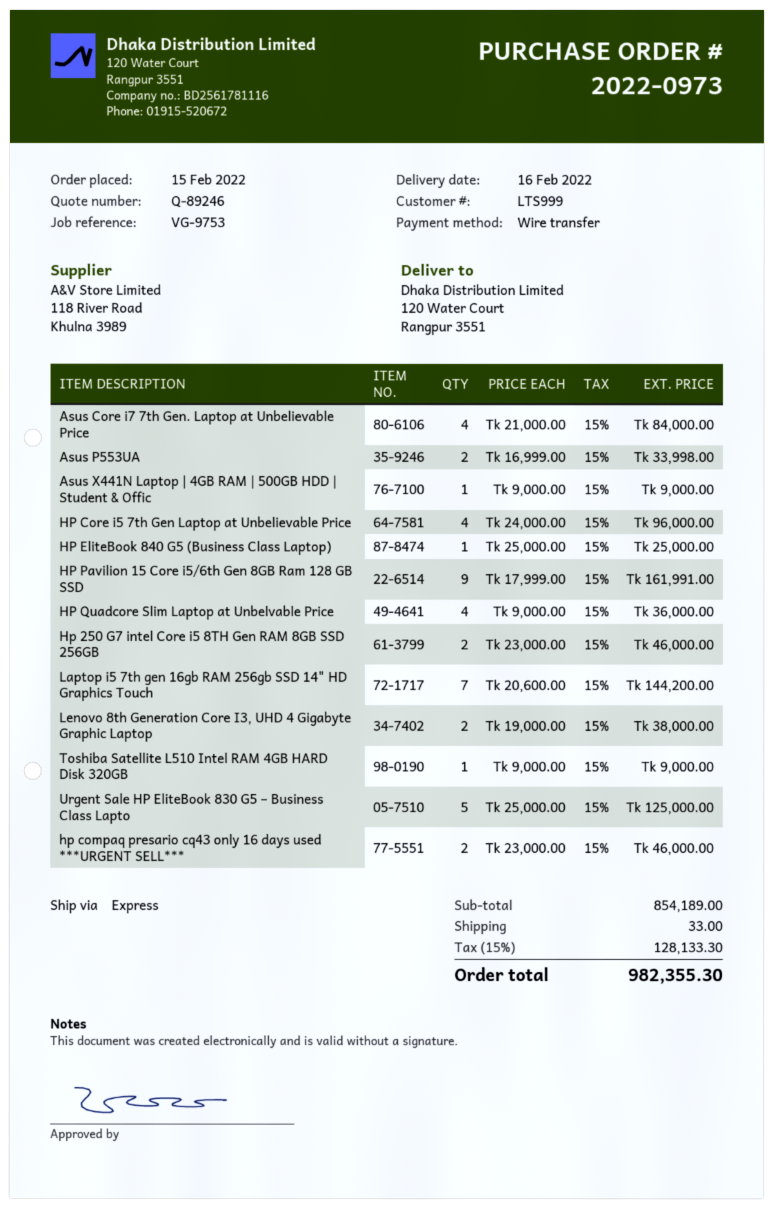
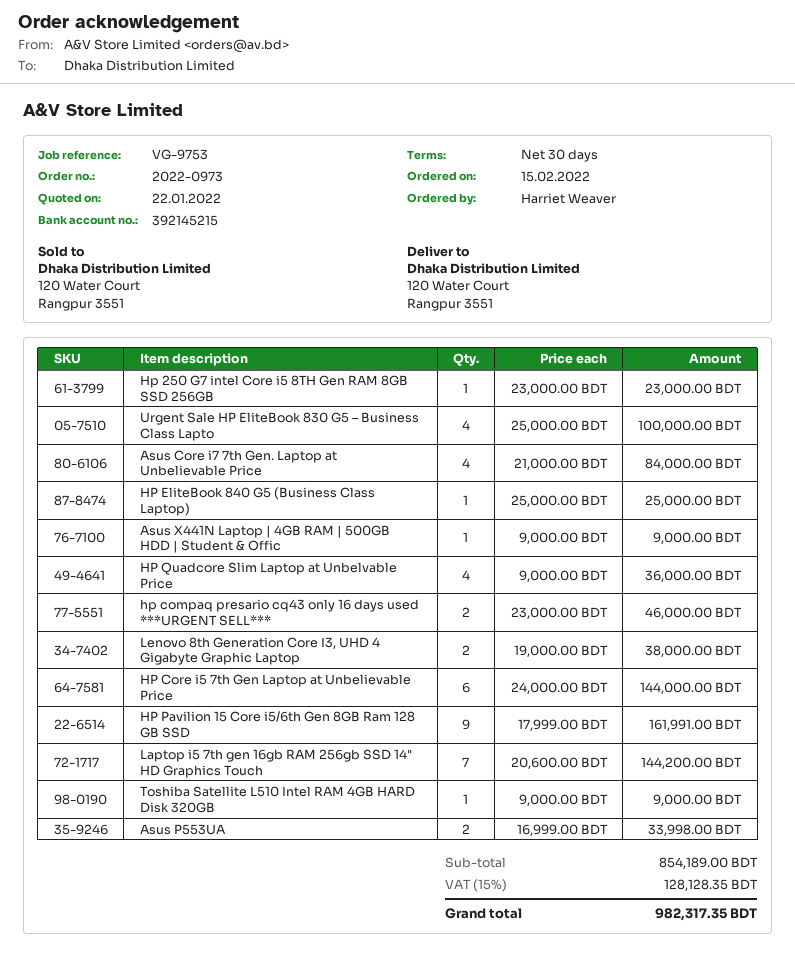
HP Core i5 7th Gen Laptop at Unbelievable Price: 4 x 24000.00 = 96000.00 -> 6 x 24000.00 = 144000.00
Hp 250 G7 intel Core i5 8TH Gen RAM 8GB SSD 256GB: 2 x 23000.00 = 46000.00 -> 1 x 23000.00 = 23000.00
Urgent Sale HP EliteBook 830 G5 – Business Class Lapto: 5 x 25000.00 = 125000.00 -> 4 x 25000.00 = 100000.00
shipping: 33.00 -> none
tax: 15% = 128133.30 -> 15% = 128128.35
total: 982355.30 -> 982317.35

